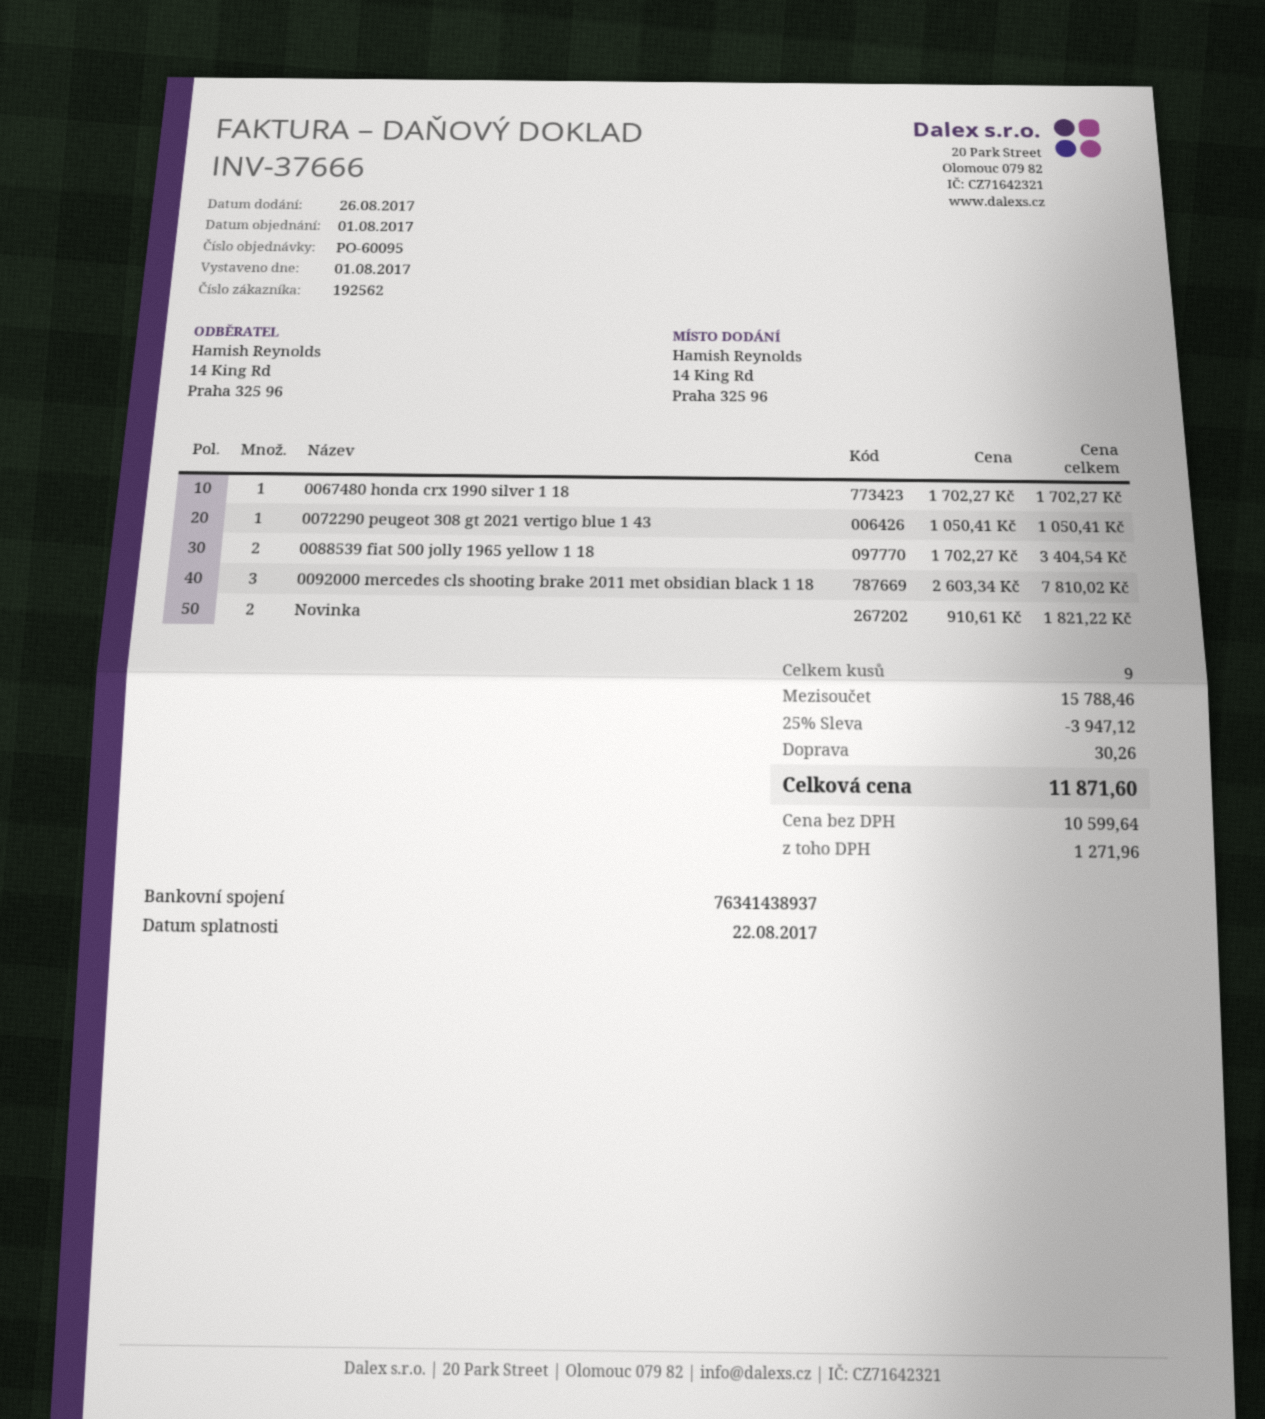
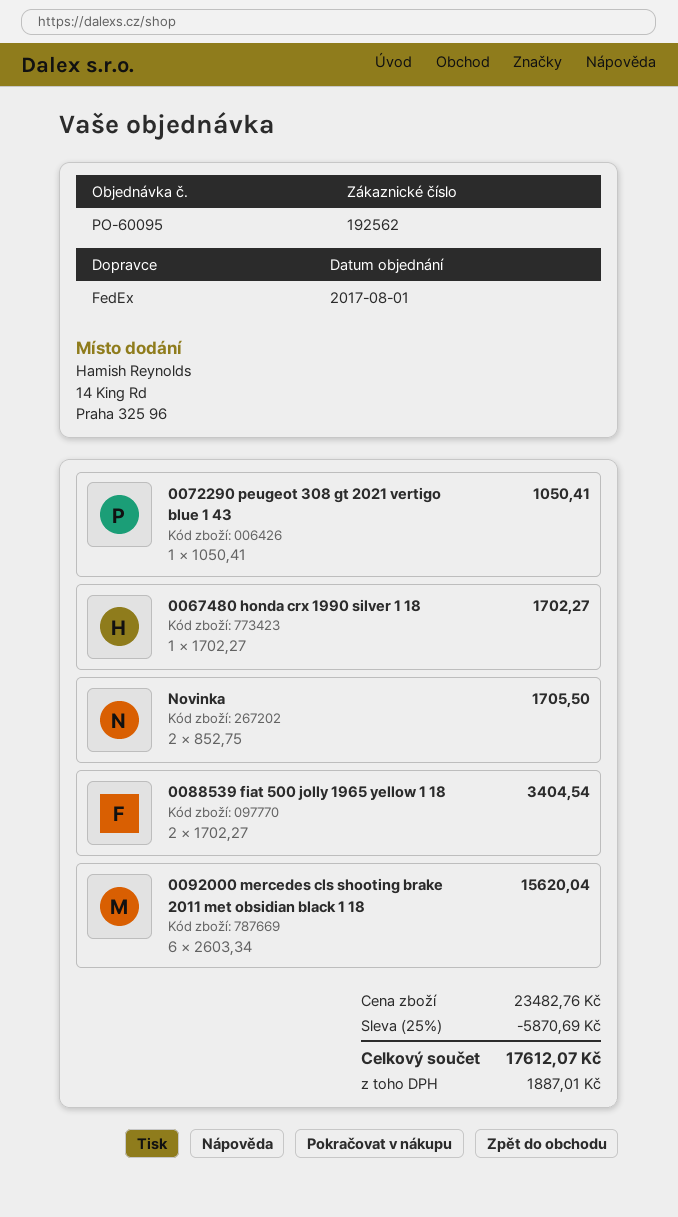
0092000 mercedes cls shooting brake 2011 met obsidian black 1 18: 3 x 2603.34 = 7810.02 -> 6 x 2603.34 = 15620.04
Novinka: 2 x 910.61 = 1821.22 -> 2 x 852.75 = 1705.50
subtotal: 15788.46 -> 23482.76
discount: 25% = 3947.12 -> 25% = 5870.69
shipping: 30.26 -> none
tax: 1271.96 -> 1887.01
total: 11871.60 -> 17612.07

